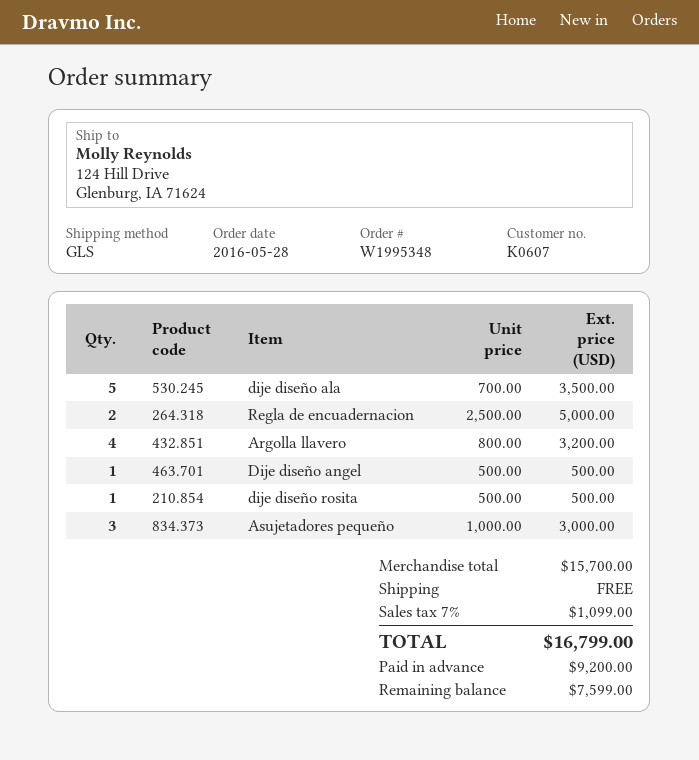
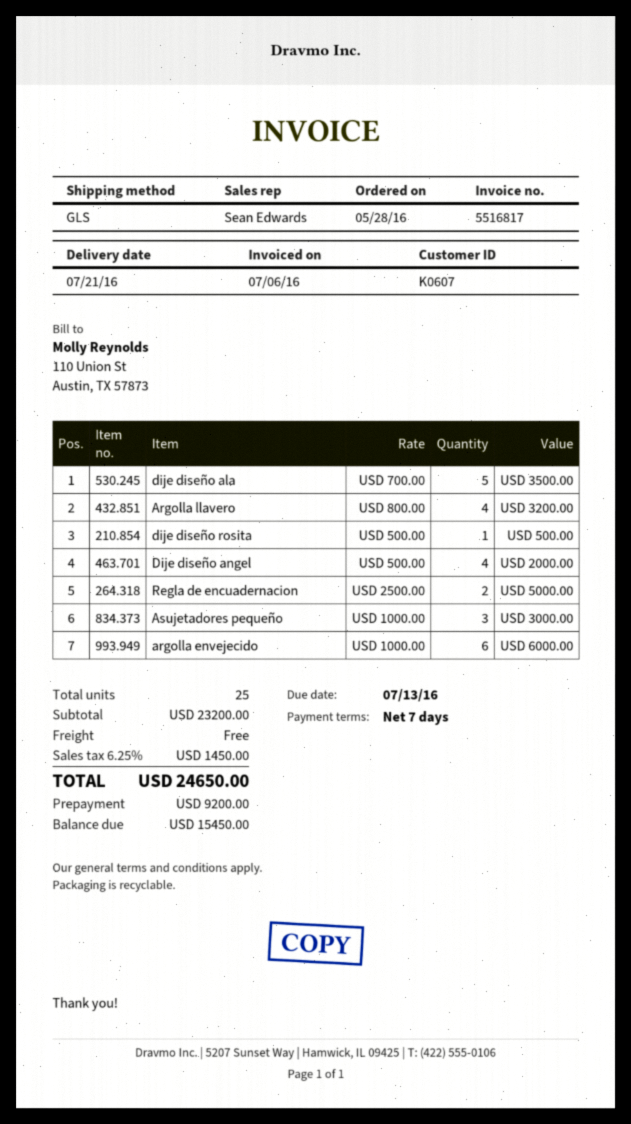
Dije diseño angel: 1 x 500.00 = 500.00 -> 4 x 500.00 = 2000.00
argolla envejecido: none -> 6 x 1000.00 = 6000.00
subtotal: 15700.00 -> 23200.00
tax: 7% = 1099.00 -> 6.25% = 1450.00
total: 16799.00 -> 24650.00
balance: 7599.00 -> 15450.00

